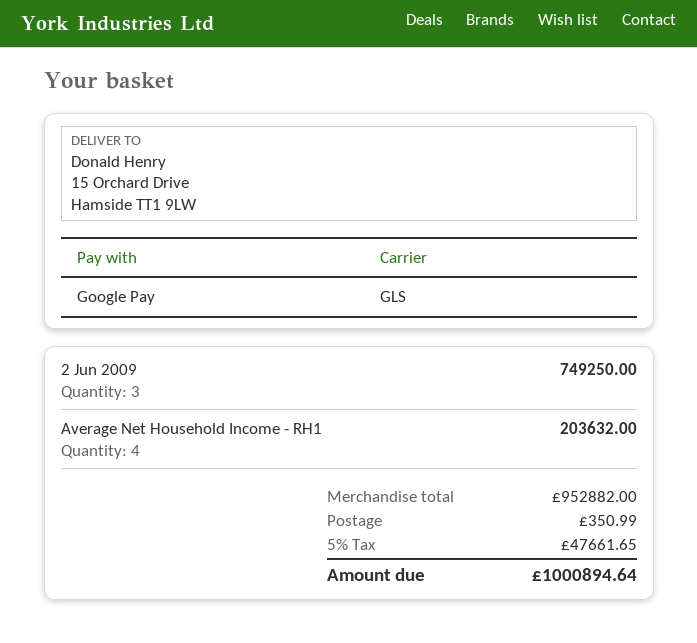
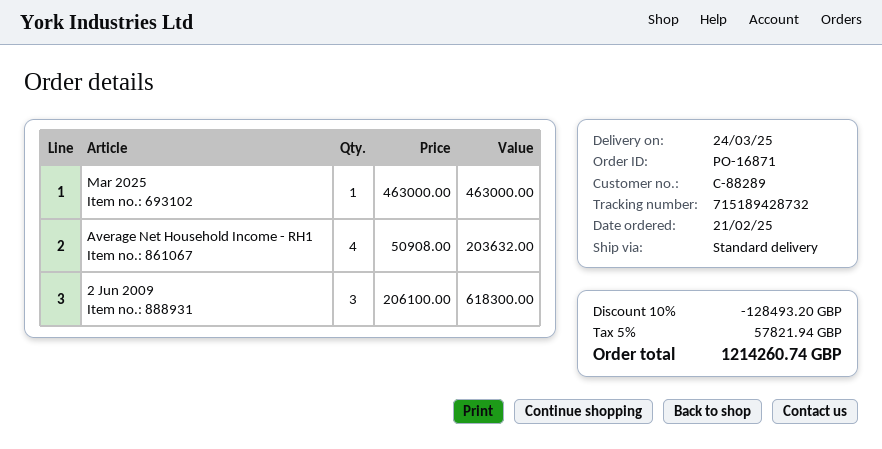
shipping method: GLS -> standard
2 Jun 2009: 3 for 749250.00 -> 3 for 618300.00
Mar 2025: none -> 1 for 463000.00
discount: none -> 10% = 128493.20
shipping: 350.99 -> none
tax: 5% = 47661.65 -> 5% = 57821.94
total: 1000894.64 -> 1214260.74

